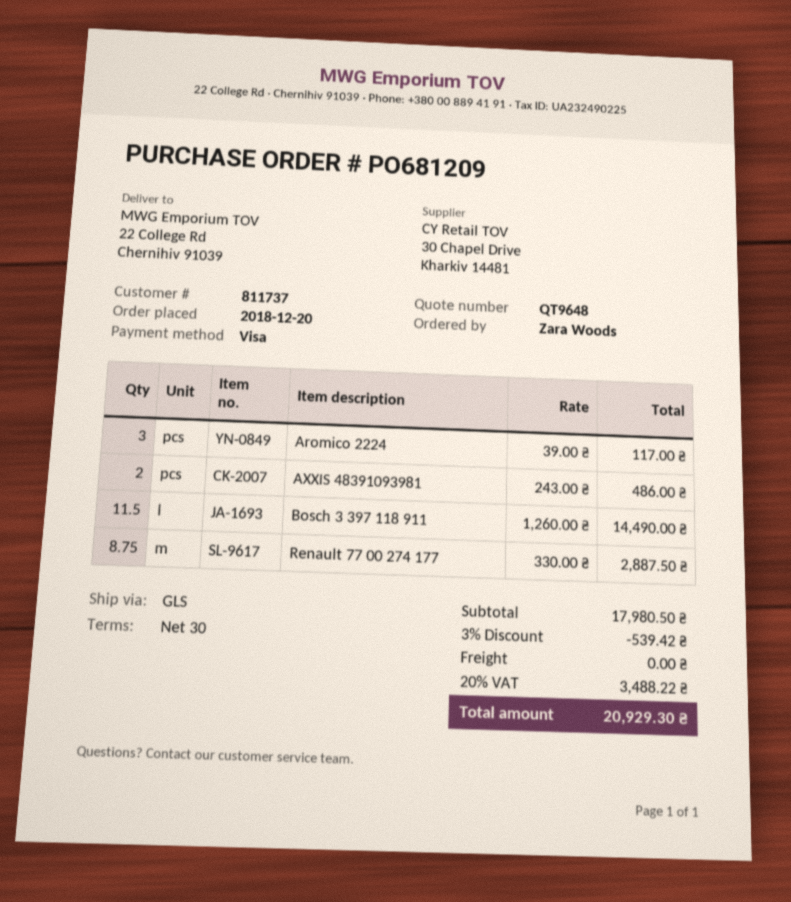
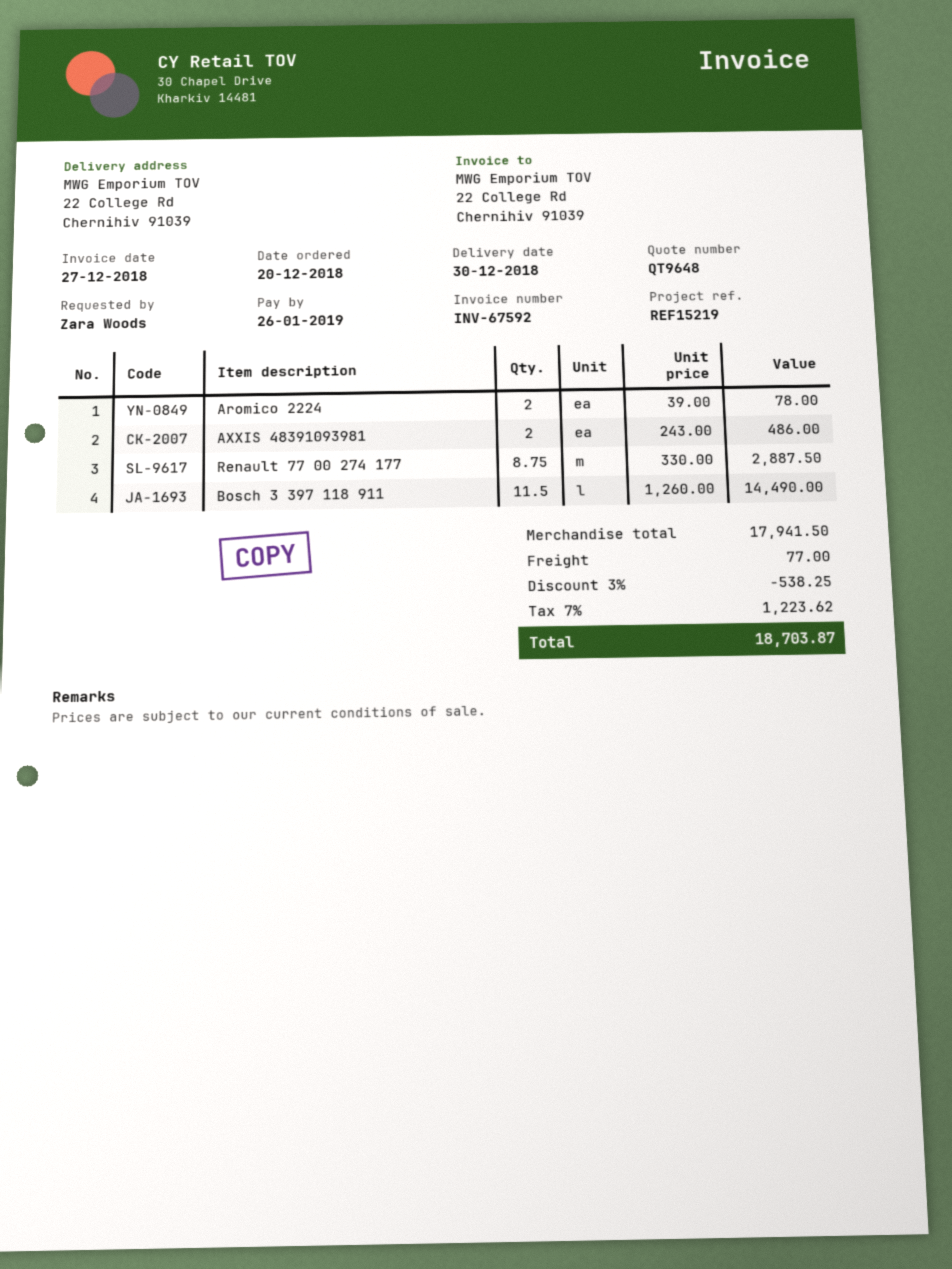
Aromico 2224: 3 x 39.00 = 117.00 -> 2 x 39.00 = 78.00
subtotal: 17980.50 -> 17941.50
discount: 3% = 539.42 -> 3% = 538.25
shipping: 0.00 -> 77.00
tax: 20% = 3488.22 -> 7% = 1223.62
total: 20929.30 -> 18703.87

